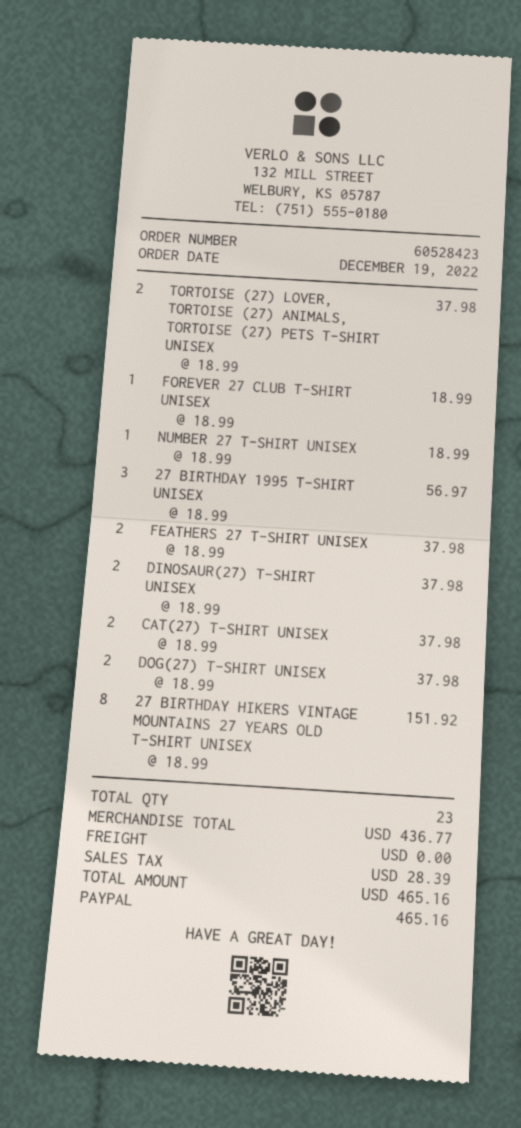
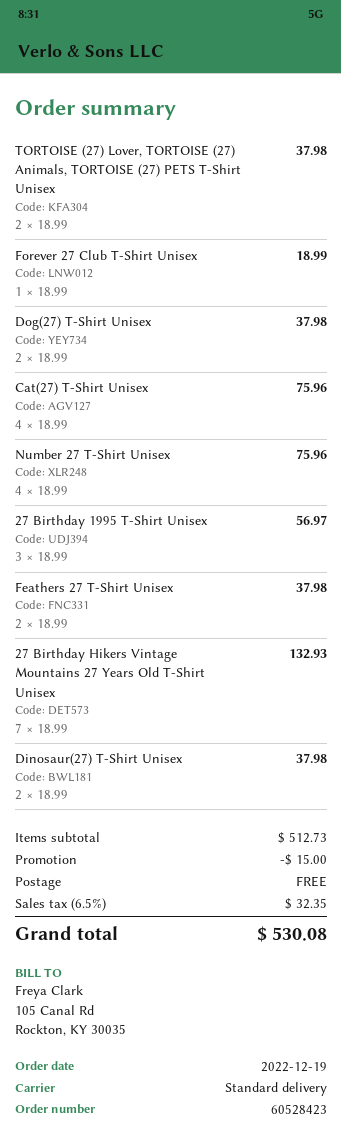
NUMBER 27 T-SHIRT UNISEX: 1 x 18.99 = 18.99 -> 4 x 18.99 = 75.96
CAT(27) T-SHIRT UNISEX: 2 x 18.99 = 37.98 -> 4 x 18.99 = 75.96
27 BIRTHDAY HIKERS VINTAGE MOUNTAINS 27 YEARS OLD T-SHIRT UNISEX: 8 x 18.99 = 151.92 -> 7 x 18.99 = 132.93
subtotal: 436.77 -> 512.73
discount: none -> 15.00
tax: 28.39 -> 32.35
total: 465.16 -> 530.08

